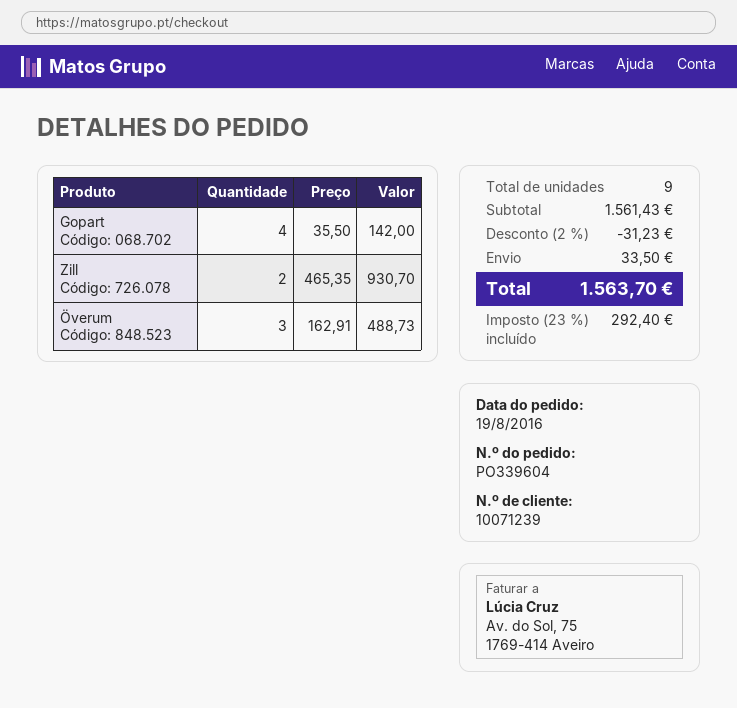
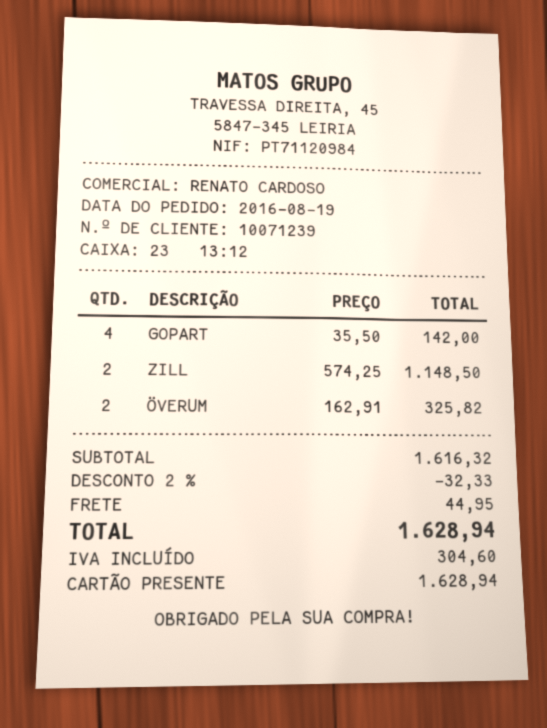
Zill: 2 x 465.35 = 930.70 -> 2 x 574.25 = 1148.50
Överum: 3 x 162.91 = 488.73 -> 2 x 162.91 = 325.82
subtotal: 1561.43 -> 1616.32
discount: 2% = 31.23 -> 2% = 32.33
shipping: 33.50 -> 44.95
tax: 292.40 -> 304.60
total: 1563.70 -> 1628.94

